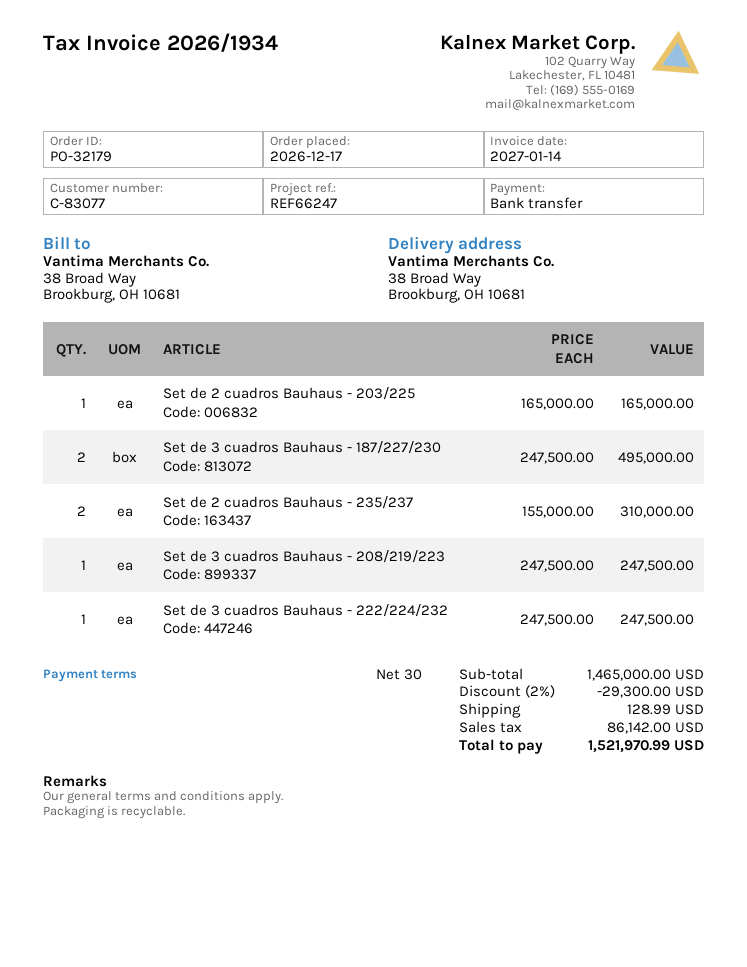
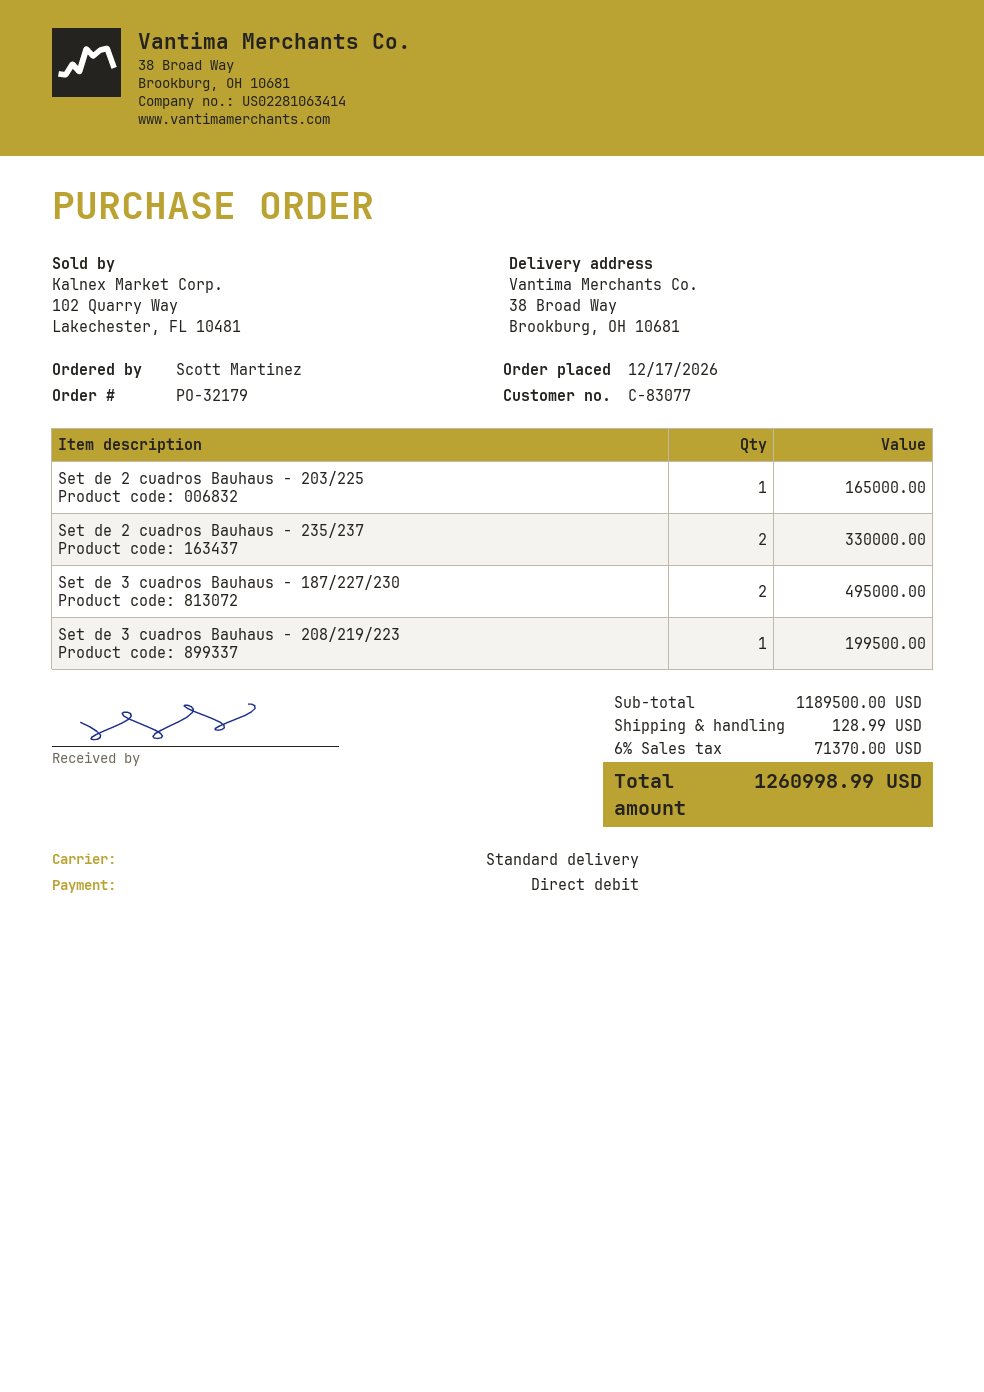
payment method: bank transfer -> direct debit
Set de 2 cuadros Bauhaus - 235/237: 2 for 310000.00 -> 2 for 330000.00
Set de 3 cuadros Bauhaus - 208/219/223: 1 for 247500.00 -> 1 for 199500.00
Set de 3 cuadros Bauhaus - 222/224/232: 1 for 247500.00 -> none
subtotal: 1465000.00 -> 1189500.00
discount: 2% = 29300.00 -> none
tax: 86142.00 -> 71370.00
total: 1521970.99 -> 1260998.99

